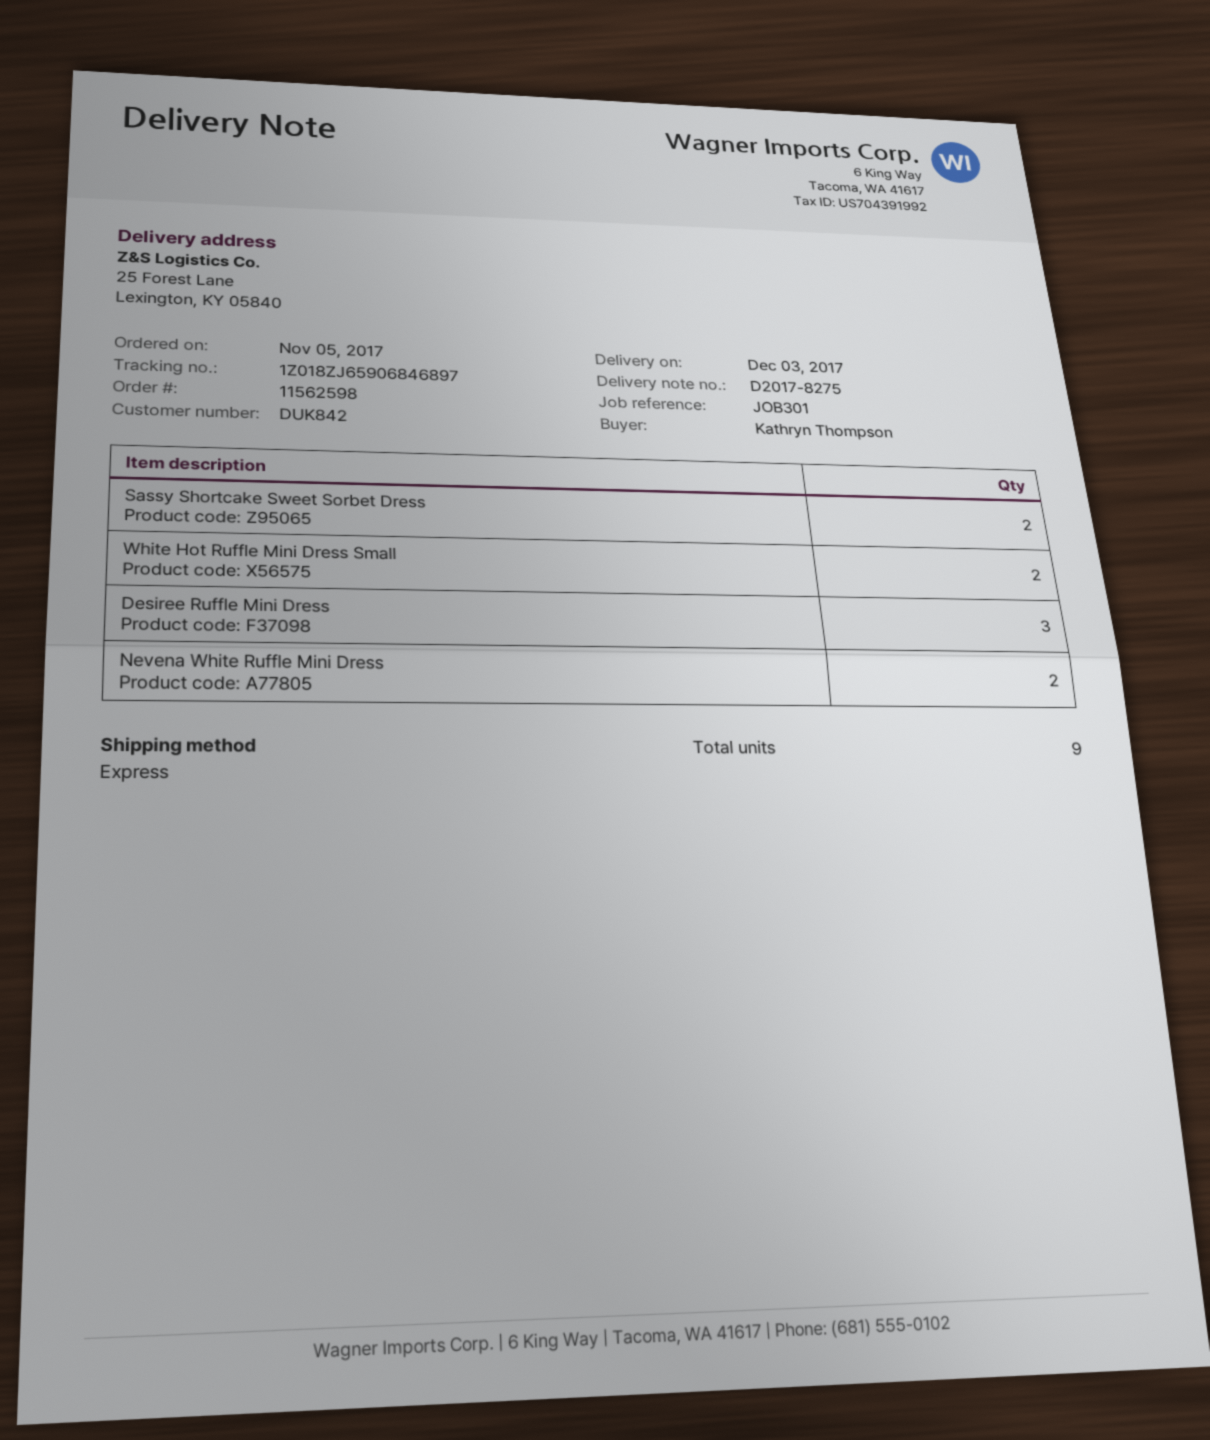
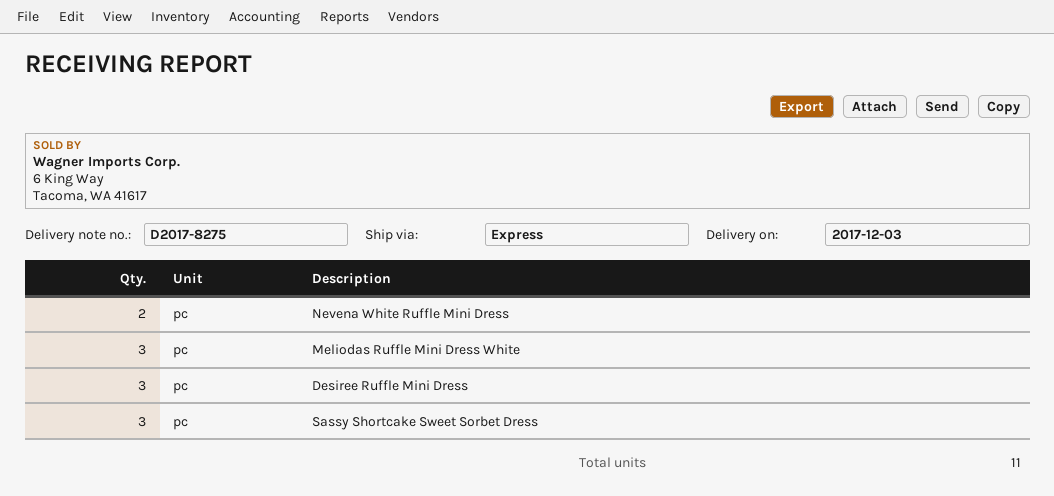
Sassy Shortcake Sweet Sorbet Dress: 2 -> 3
White Hot Ruffle Mini Dress Small: 2 -> none
Meliodas Ruffle Mini Dress White: none -> 3
total quantity: 9 -> 11

